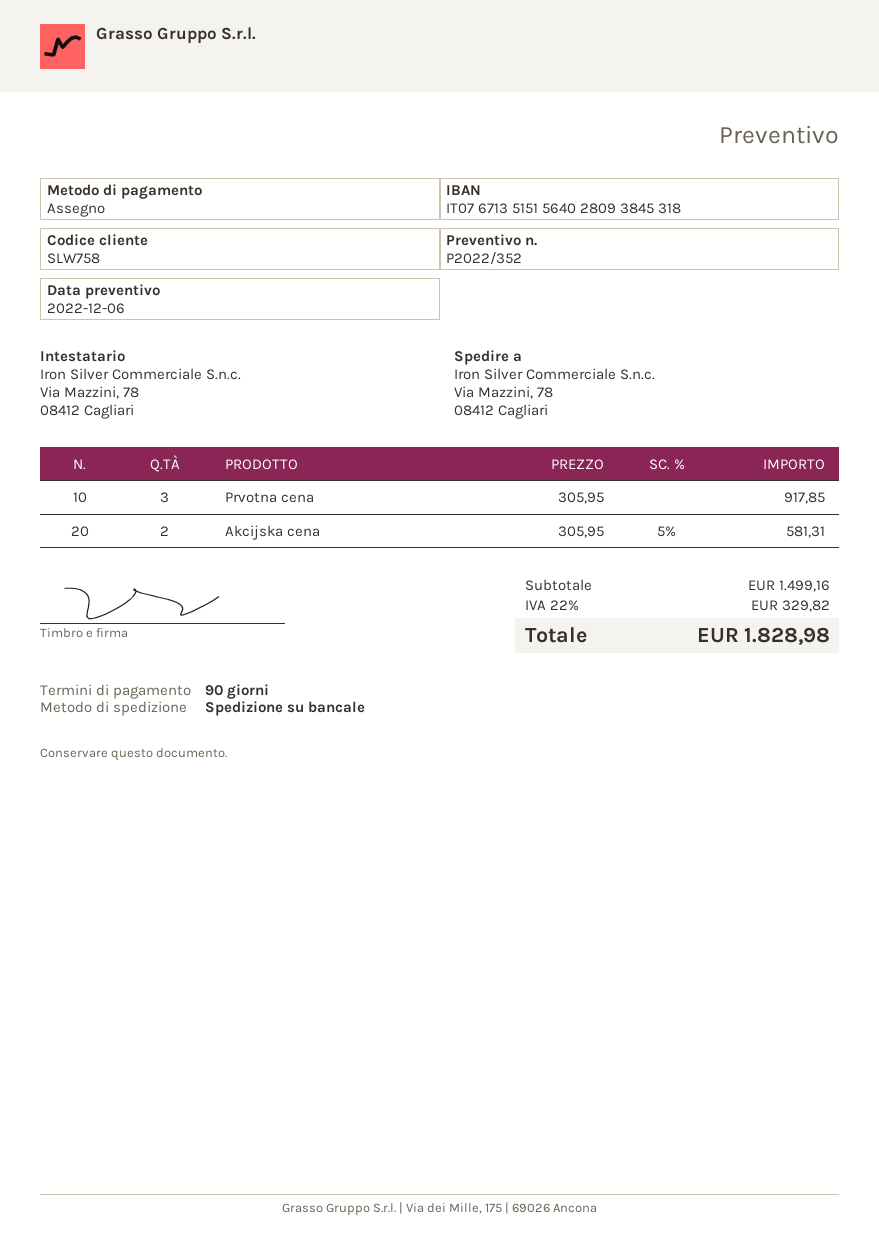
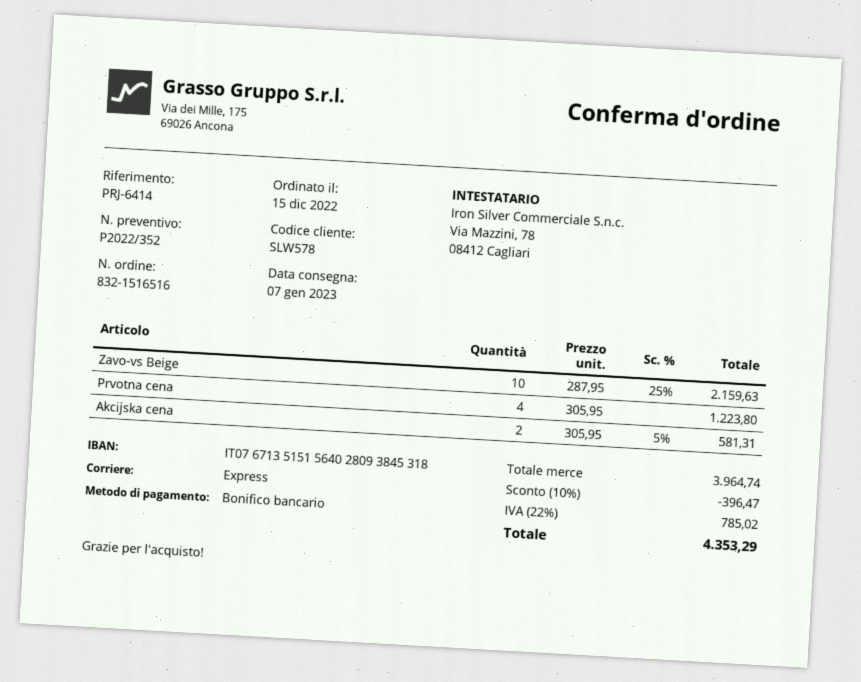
customer number: SLW758 -> SLW578
payment method: cheque -> bank transfer
shipping method: pallet freight -> express
Prvotna cena: 3 x 305.95 = 917.85 -> 4 x 305.95 = 1223.80
Zavo-vs Beige: none -> 10 x 287.95 - 25% = 2159.63
subtotal: 1499.16 -> 3964.74
discount: none -> 10% = 396.47
tax: 22% = 329.82 -> 22% = 785.02
total: 1828.98 -> 4353.29

